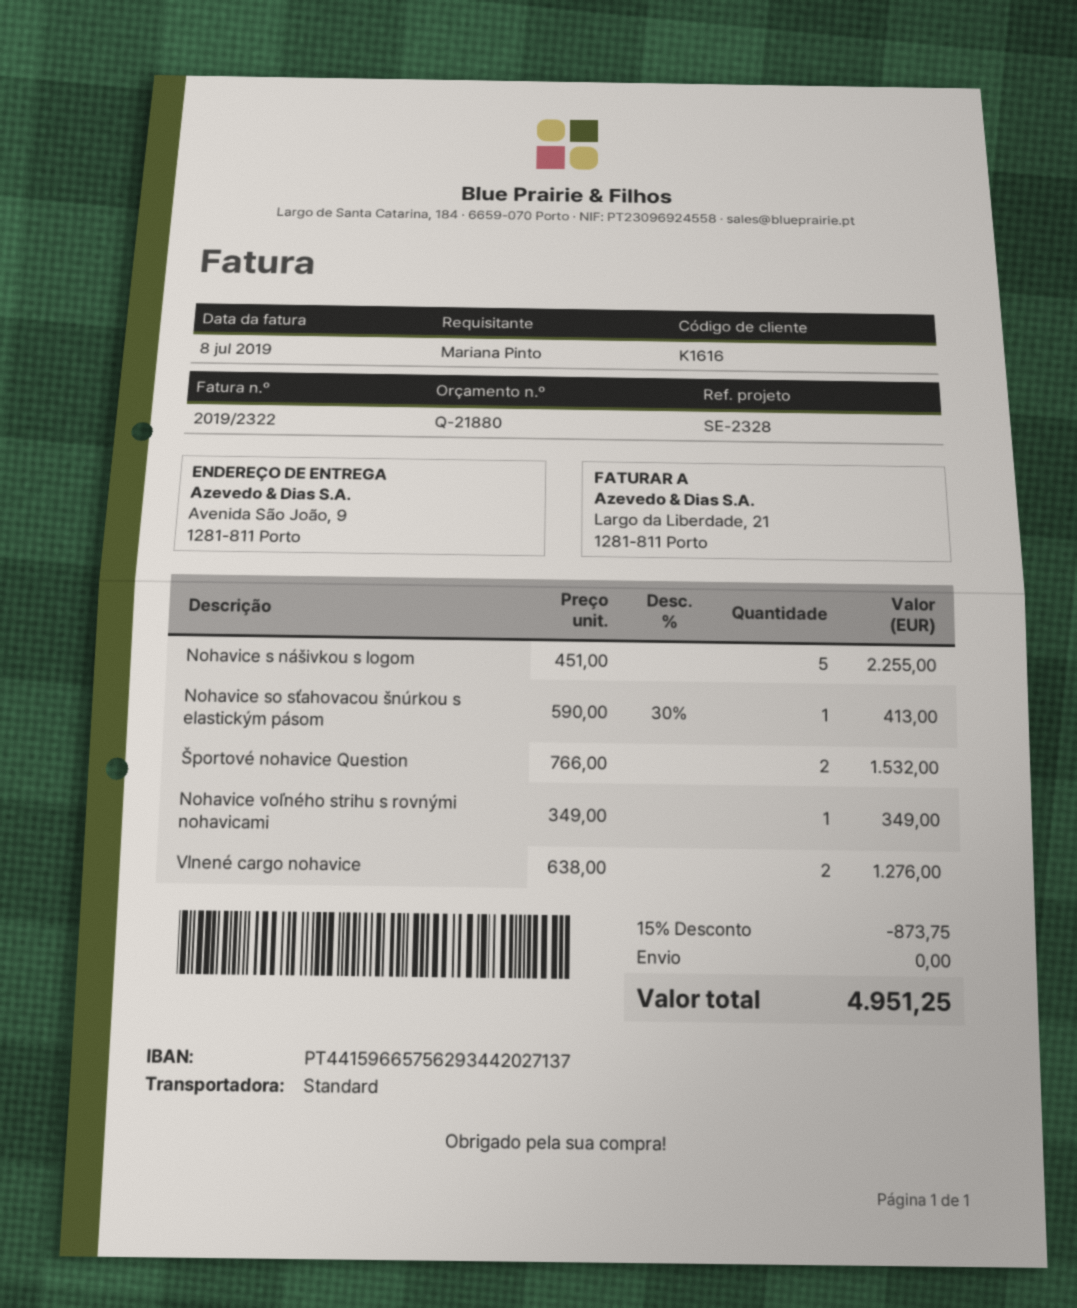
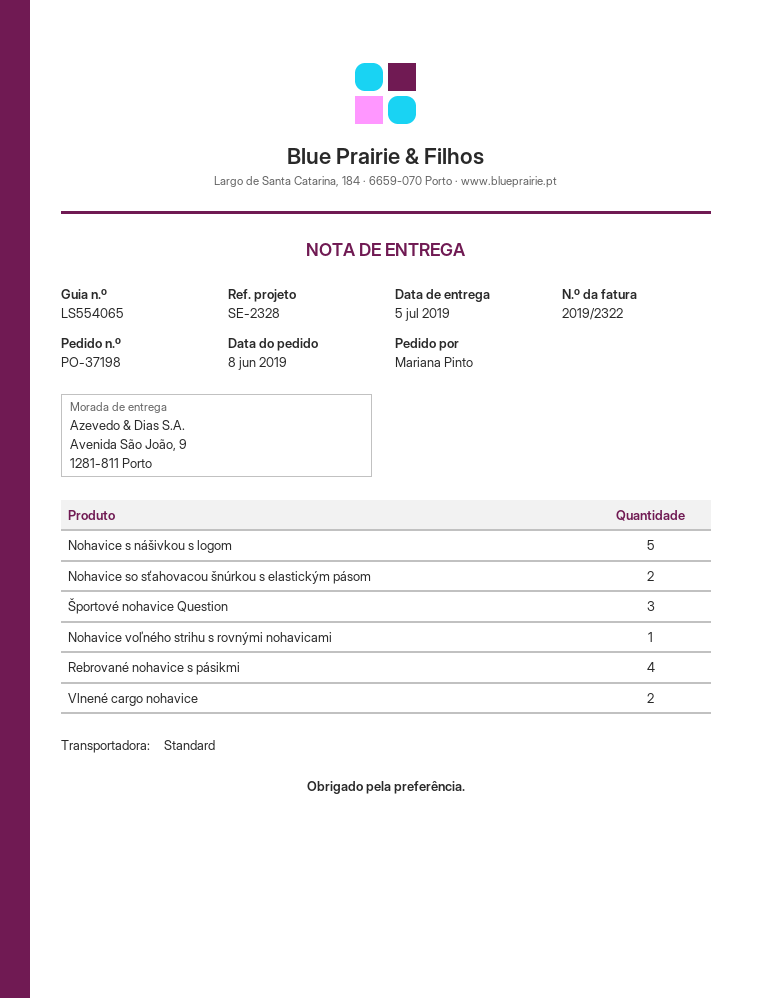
Nohavice so sťahovacou šnúrkou s elastickým pásom: 1 -> 2
Športové nohavice Question: 2 -> 3
Rebrované nohavice s pásikmi: none -> 4

